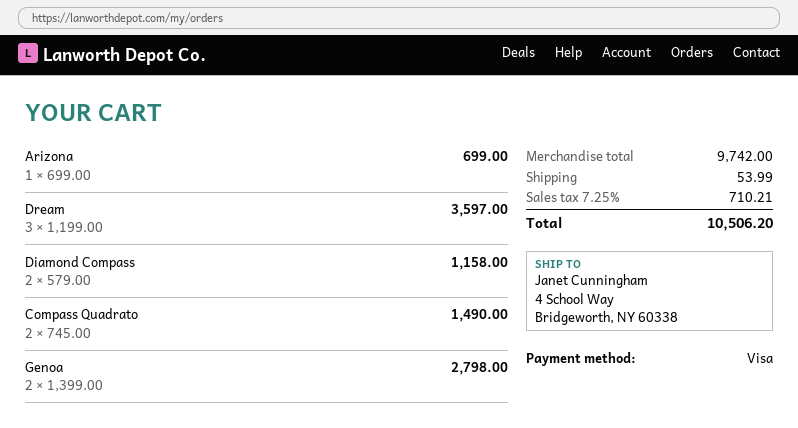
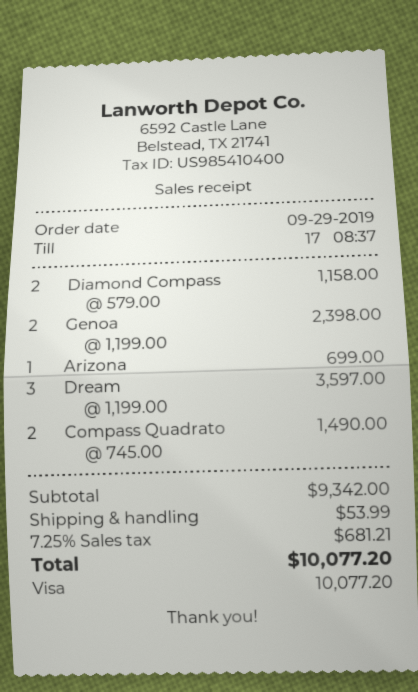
Genoa: 2 x 1399.00 = 2798.00 -> 2 x 1199.00 = 2398.00
subtotal: 9742.00 -> 9342.00
tax: 7.25% = 710.21 -> 7.25% = 681.21
total: 10506.20 -> 10077.20

